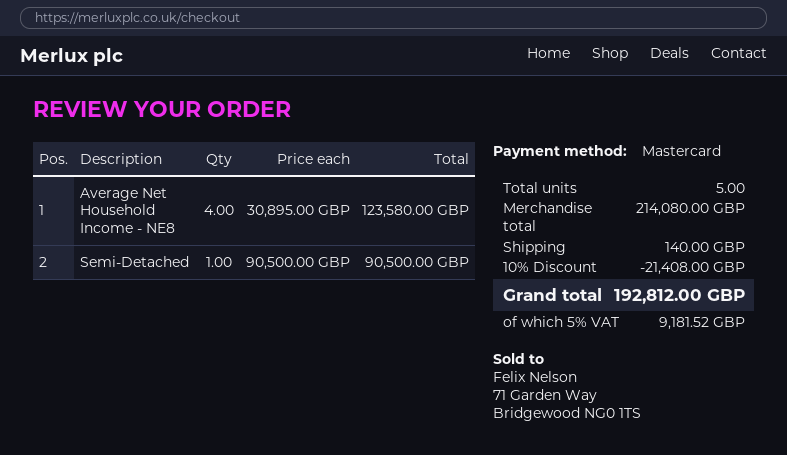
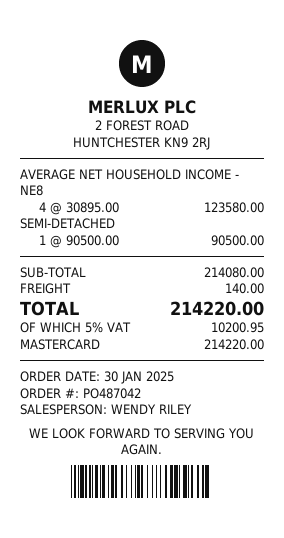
discount: 10% = 21408.00 -> none
tax: 5% = 9181.52 -> 5% = 10200.95
total: 192812.00 -> 214220.00

